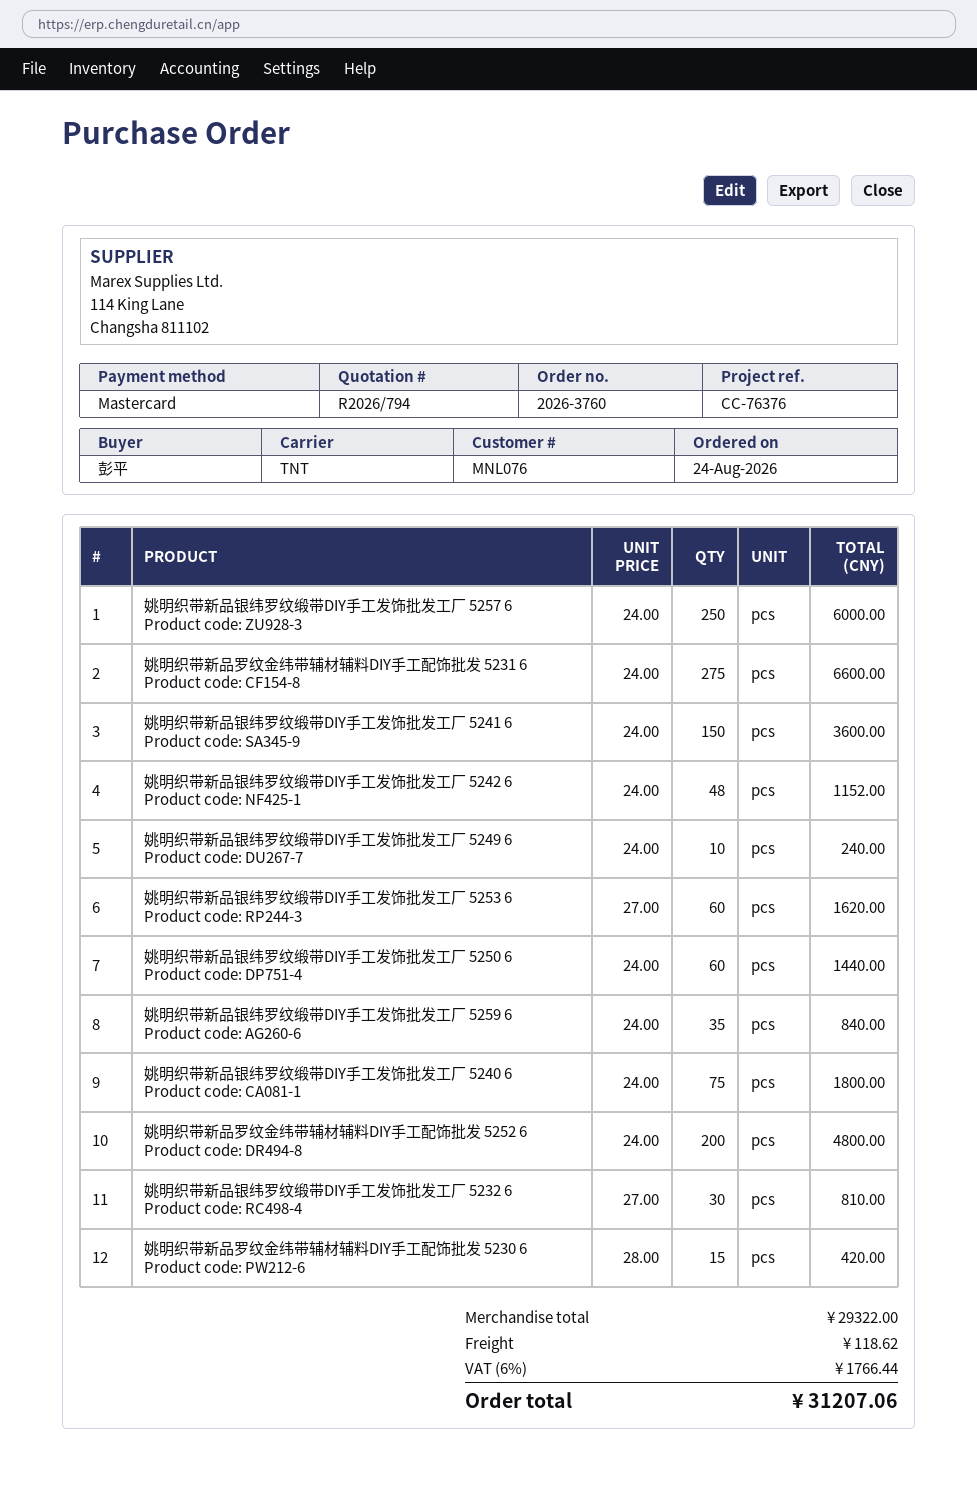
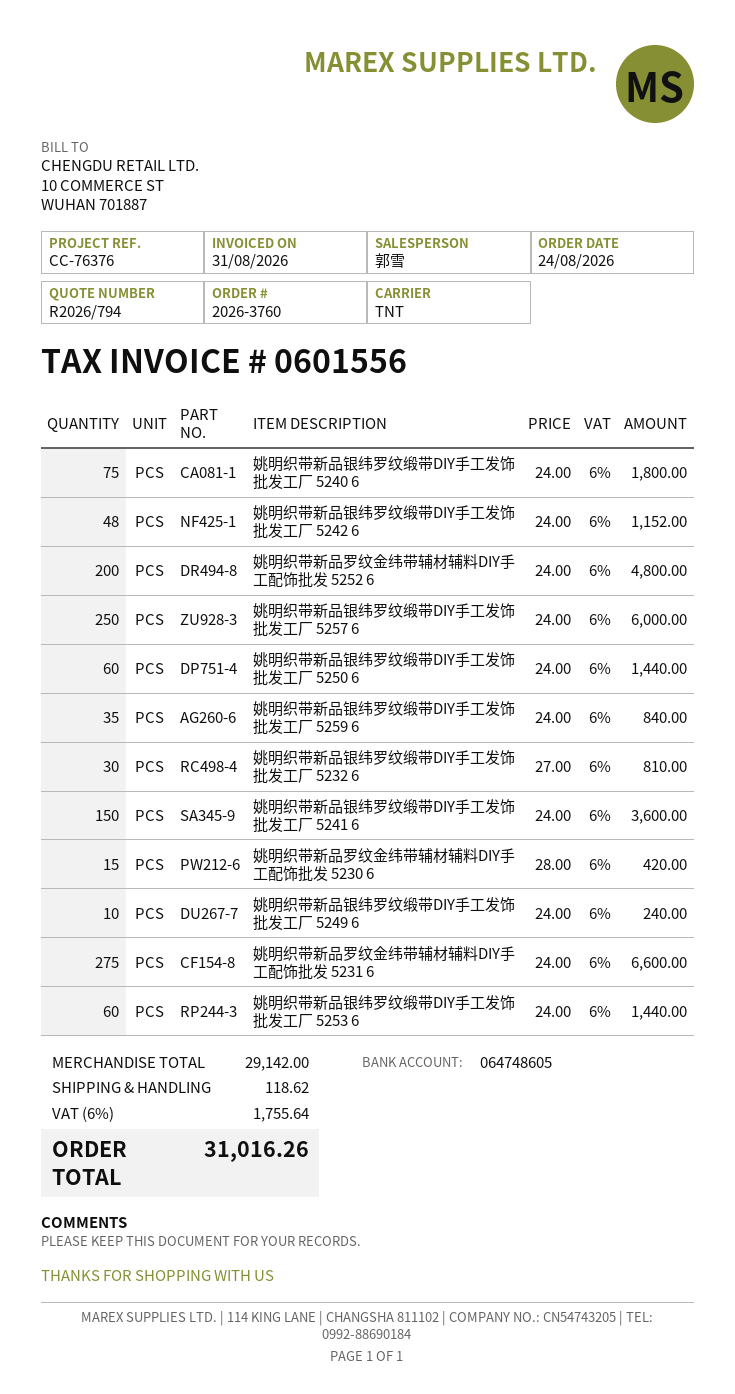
姚明织带新品银纬罗纹缎带DIY手工发饰批发工厂 5253 6: 60 x 27.00 = 1620.00 -> 60 x 24.00 = 1440.00
subtotal: 29322.00 -> 29142.00
tax: 6% = 1766.44 -> 6% = 1755.64
total: 31207.06 -> 31016.26

